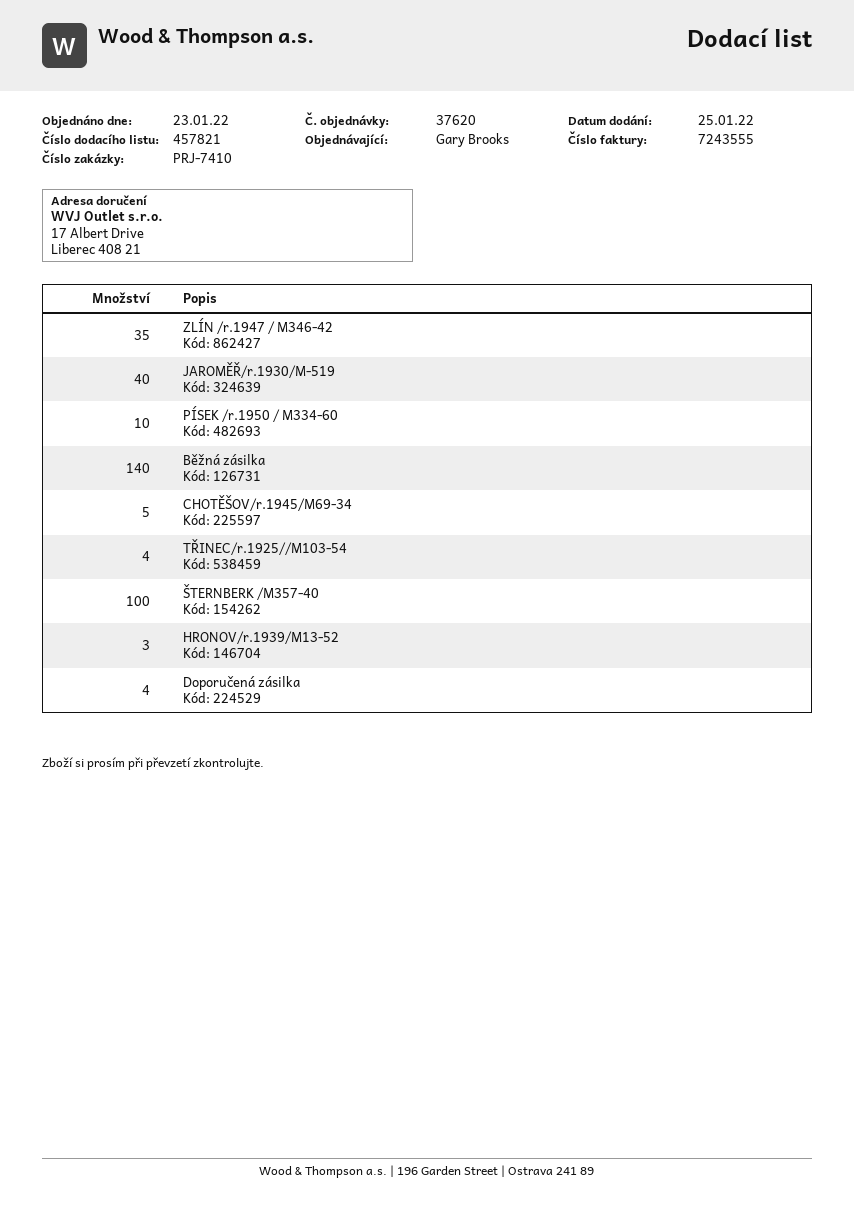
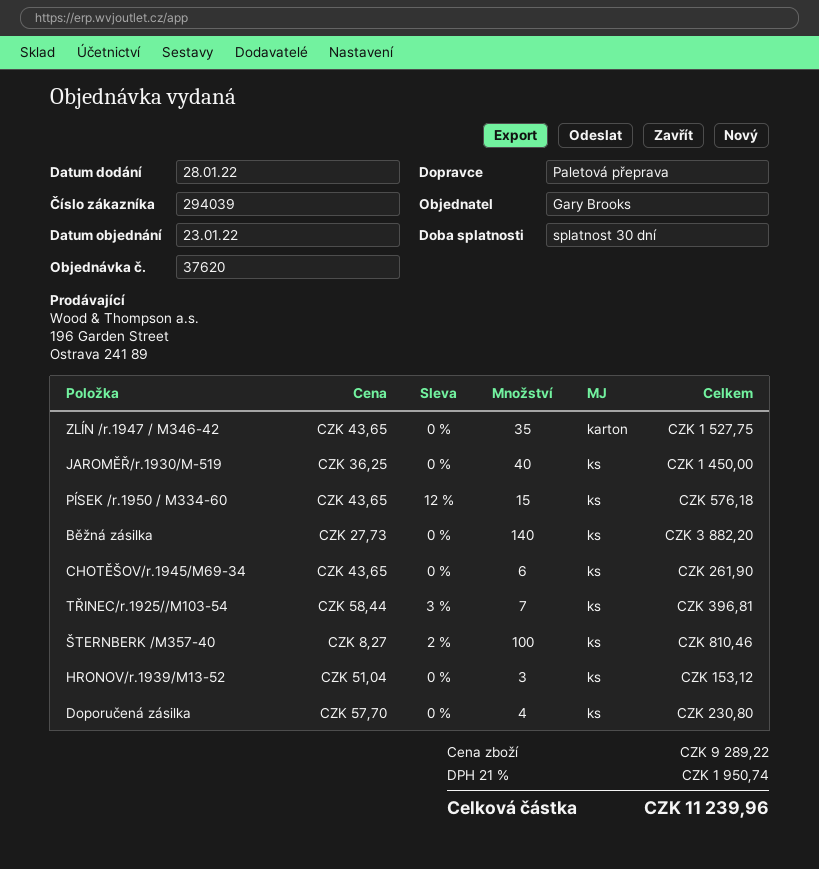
delivery date: 2022-01-25 -> 2022-01-28
PÍSEK /r.1950 / M334-60: 10 -> 15
CHOTĚŠOV/r.1945/M69-34: 5 -> 6
TŘINEC/r.1925//M103-54: 4 -> 7

